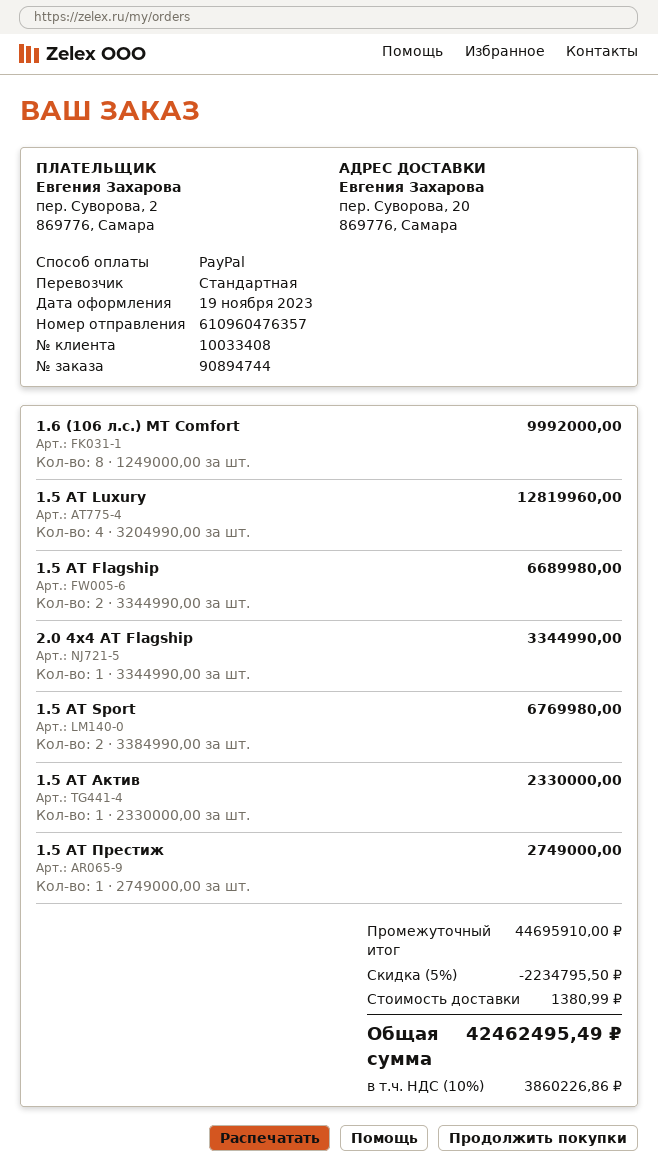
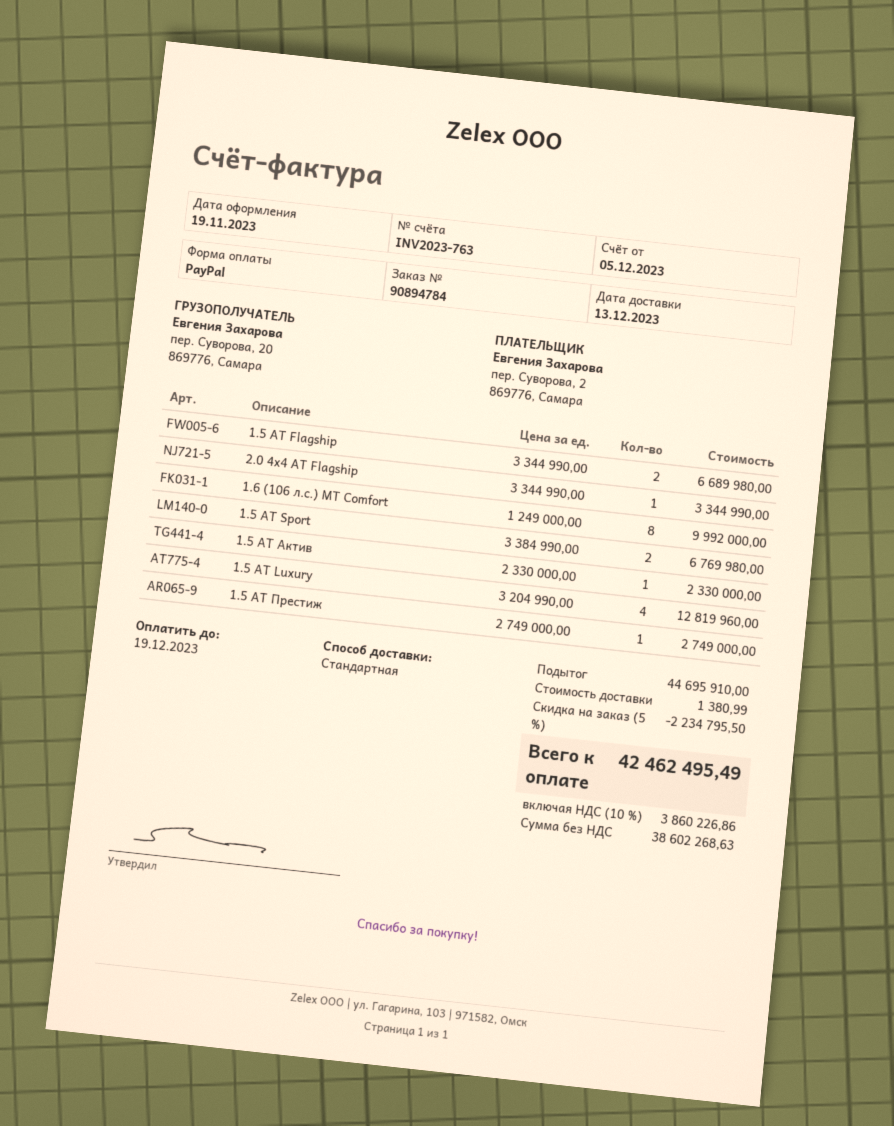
order number: 90894744 -> 90894784

